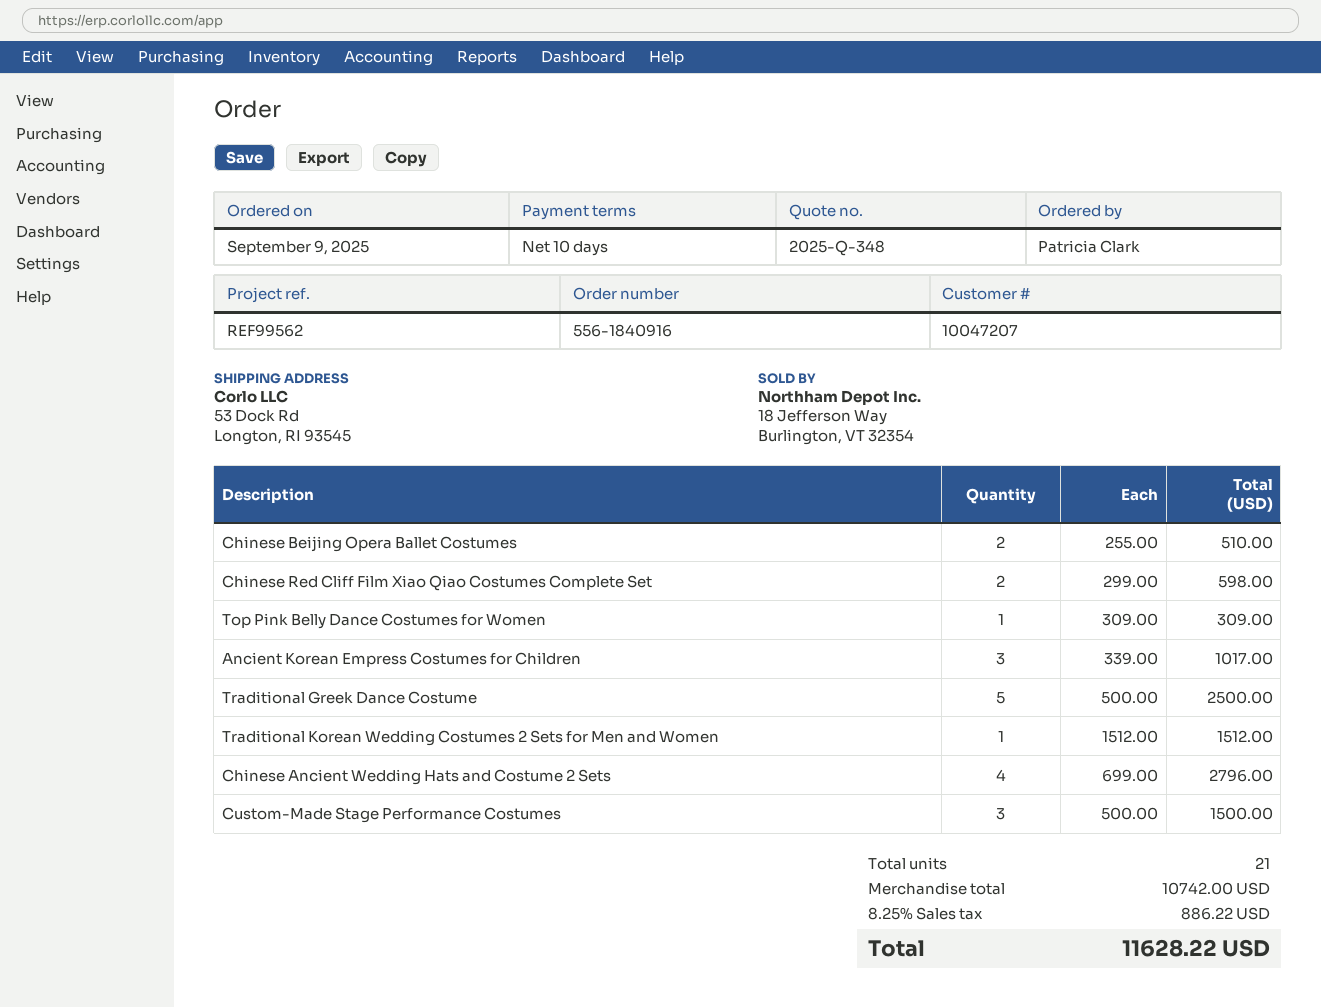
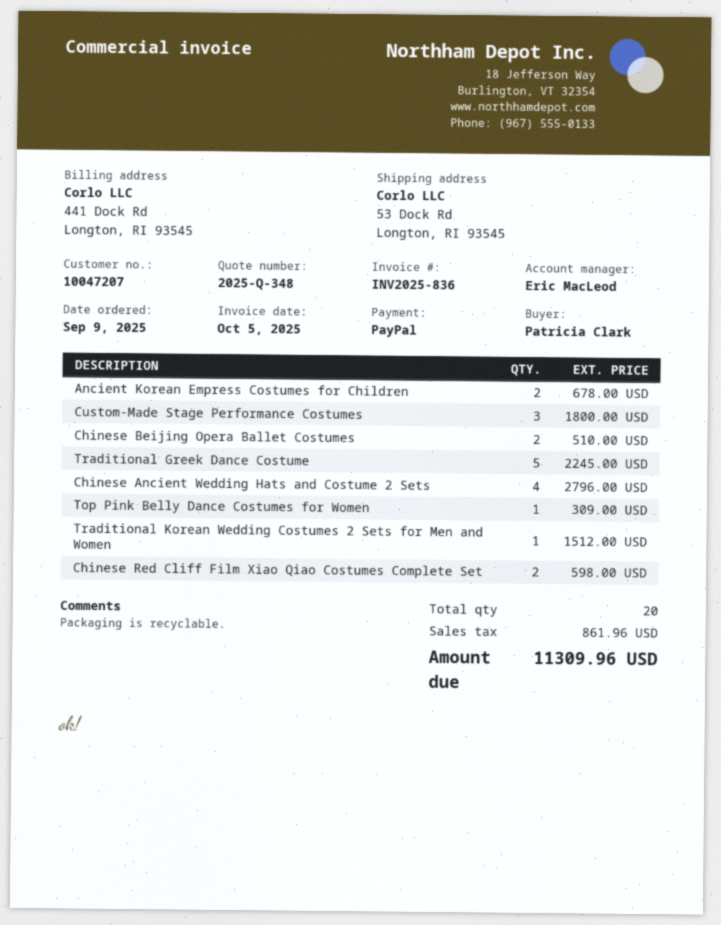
Ancient Korean Empress Costumes for Children: 3 for 1017.00 -> 2 for 678.00
Traditional Greek Dance Costume: 5 for 2500.00 -> 5 for 2245.00
Custom-Made Stage Performance Costumes: 3 for 1500.00 -> 3 for 1800.00
total quantity: 21 -> 20
tax: 886.22 -> 861.96
total: 11628.22 -> 11309.96

